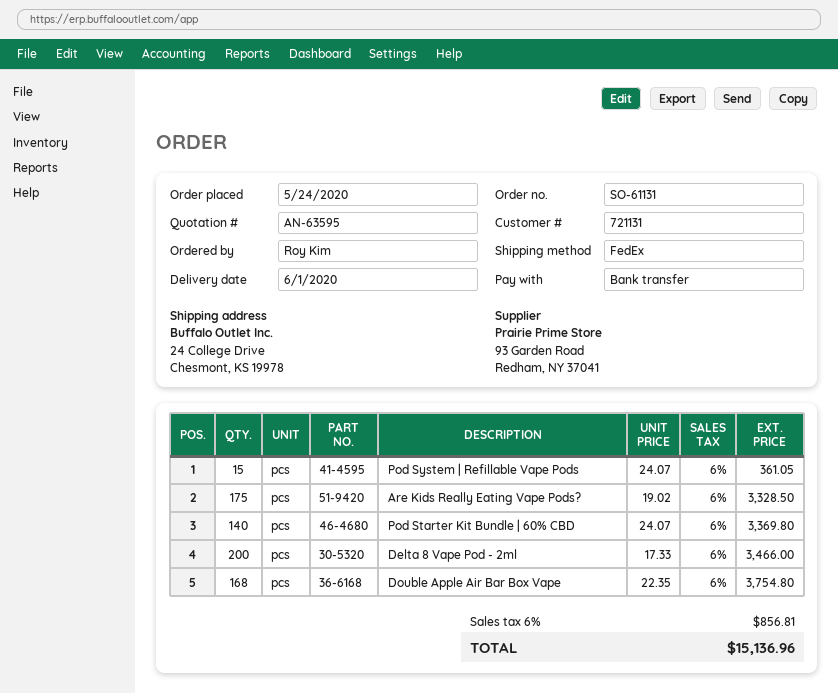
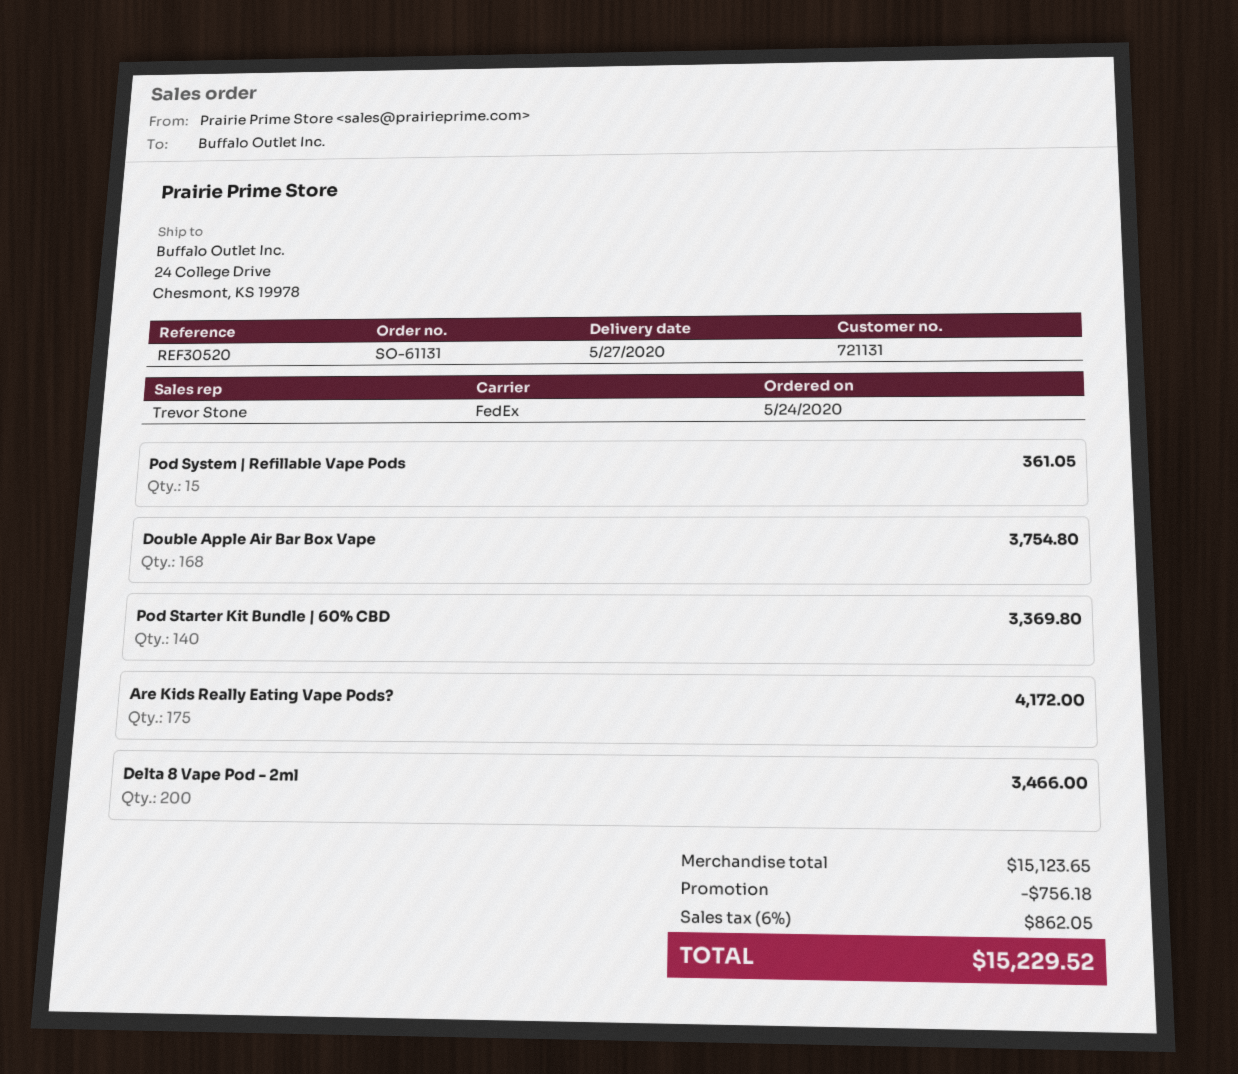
delivery date: 2020-06-01 -> 2020-05-27
Are Kids Really Eating Vape Pods?: 175 for 3328.50 -> 175 for 4172.00
discount: none -> 756.18
tax: 6% = 856.81 -> 6% = 862.05
total: 15136.96 -> 15229.52

